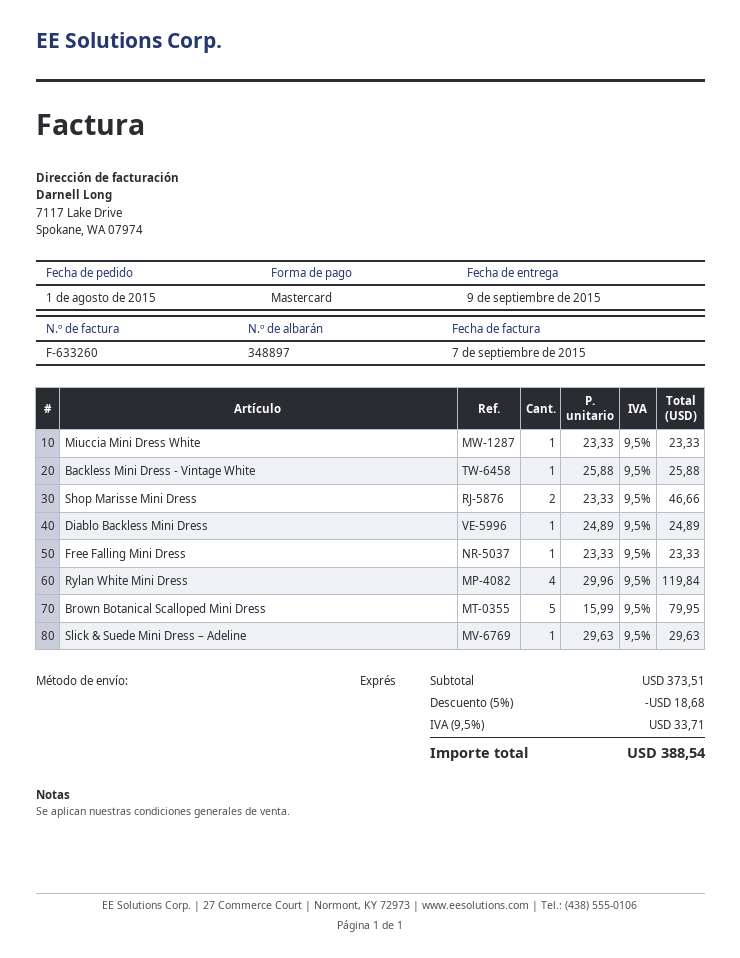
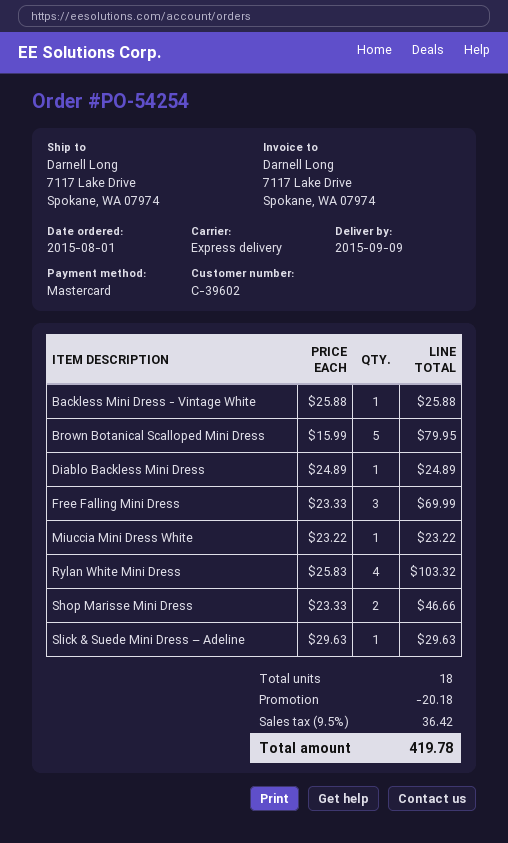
Miuccia Mini Dress White: 1 x 23.33 = 23.33 -> 1 x 23.22 = 23.22
Free Falling Mini Dress: 1 x 23.33 = 23.33 -> 3 x 23.33 = 69.99
Rylan White Mini Dress: 4 x 29.96 = 119.84 -> 4 x 25.83 = 103.32
discount: 18.68 -> 20.18
tax: 9.5% = 33.71 -> 9.5% = 36.42
total: 388.54 -> 419.78

